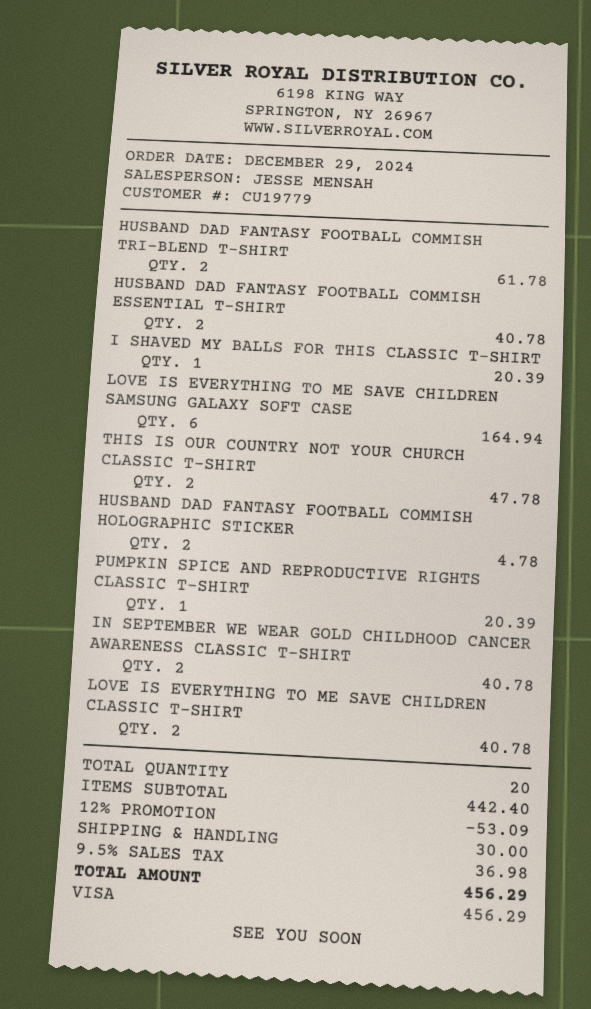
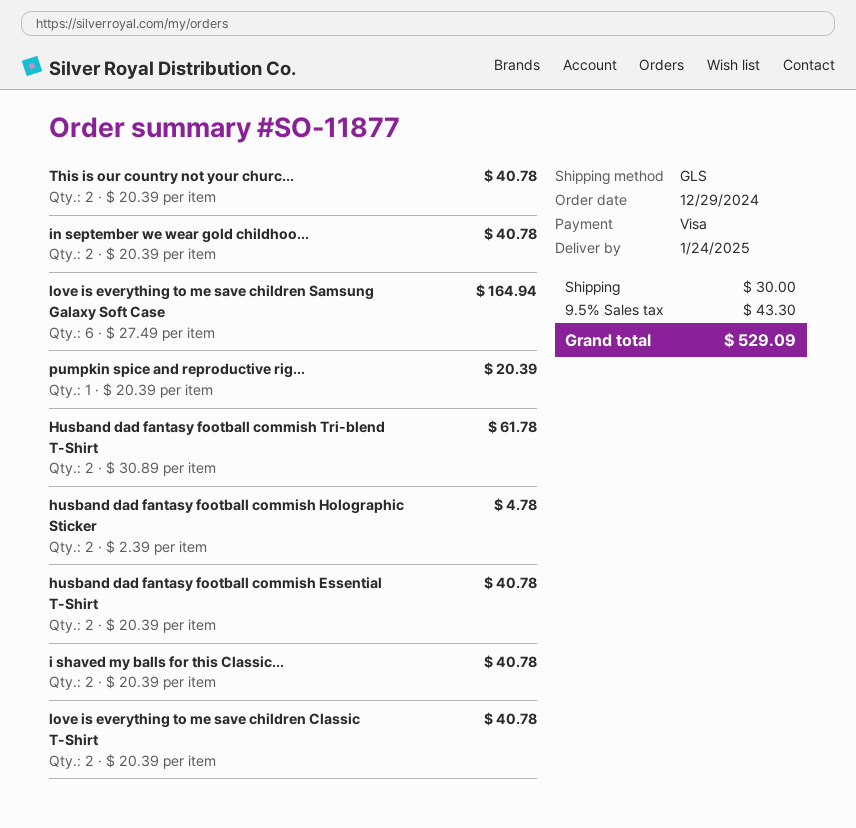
I SHAVED MY BALLS FOR THIS CLASSIC T-SHIRT: 1 for 20.39 -> 2 for 40.78
THIS IS OUR COUNTRY NOT YOUR CHURCH CLASSIC T-SHIRT: 2 for 47.78 -> 2 for 40.78
discount: 12% = 53.09 -> none
tax: 9.5% = 36.98 -> 9.5% = 43.30
total: 456.29 -> 529.09

